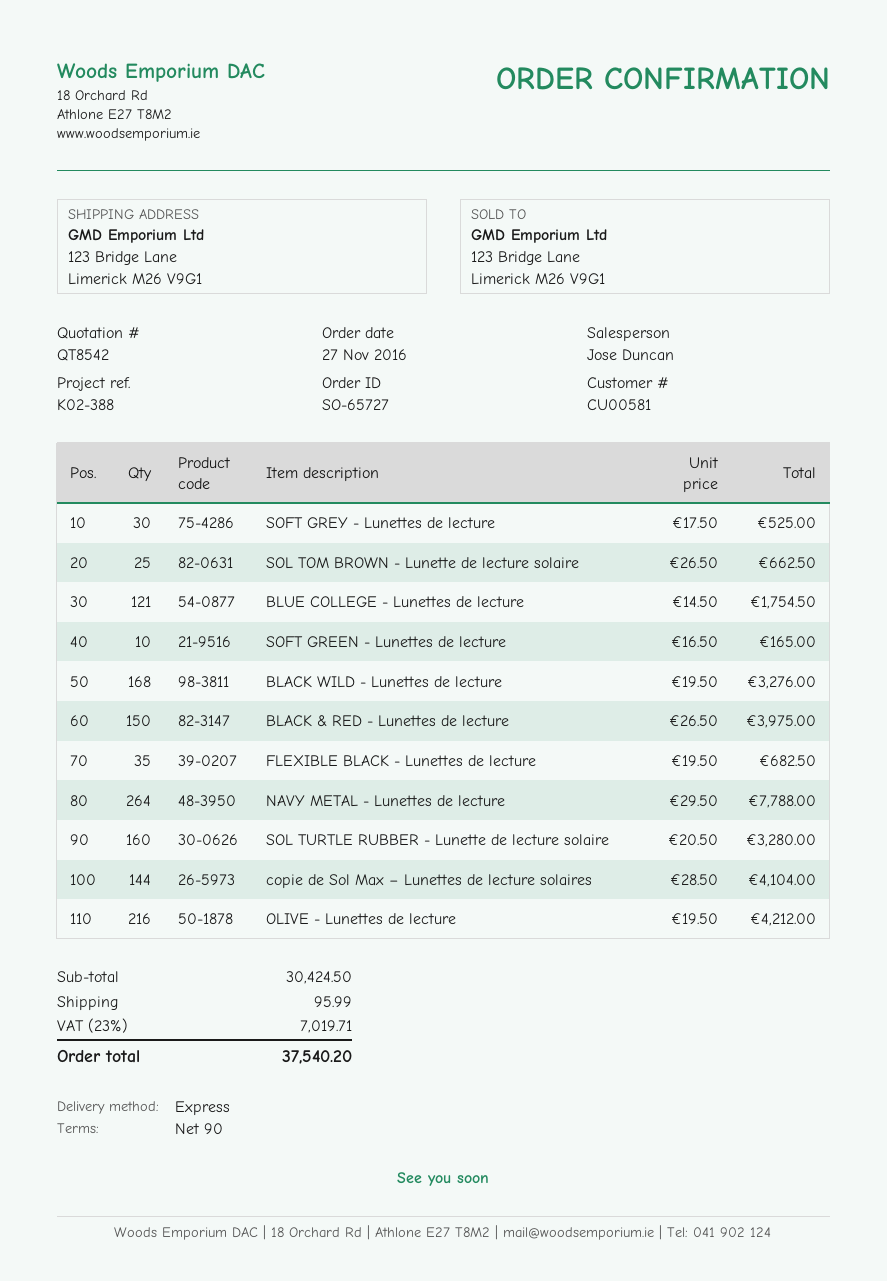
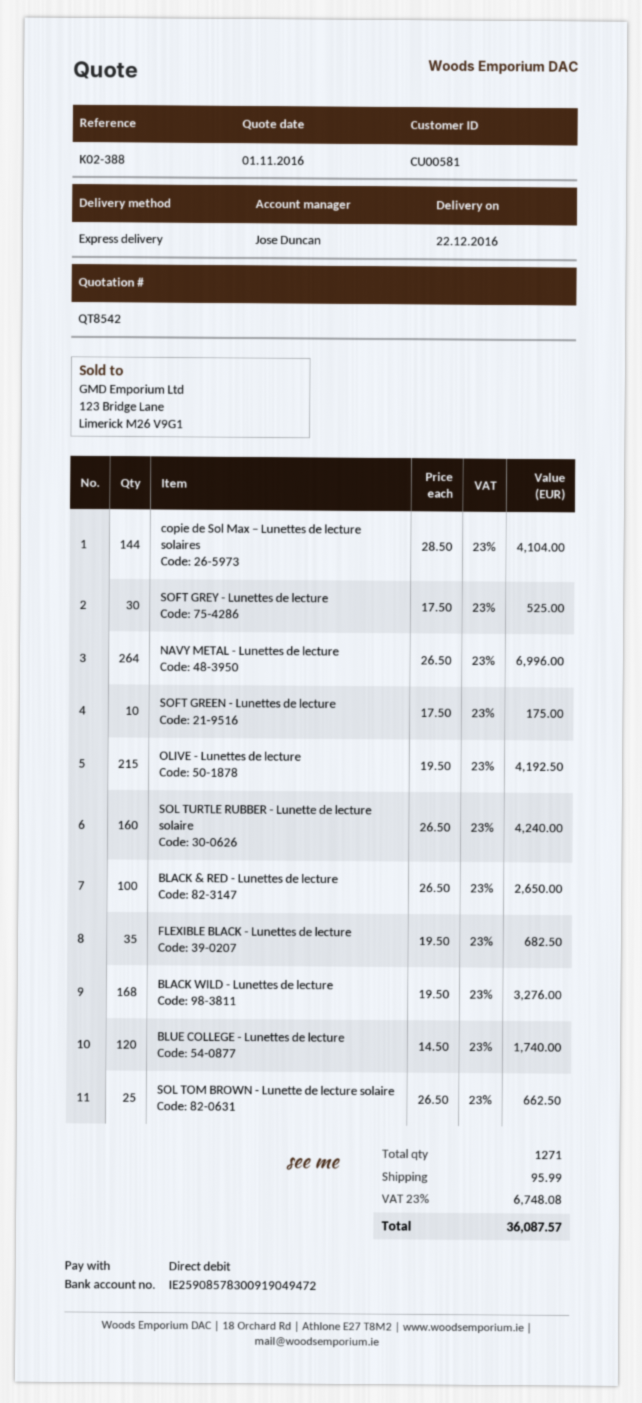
BLUE COLLEGE - Lunettes de lecture: 121 x 14.50 = 1754.50 -> 120 x 14.50 = 1740.00
SOFT GREEN - Lunettes de lecture: 10 x 16.50 = 165.00 -> 10 x 17.50 = 175.00
BLACK & RED - Lunettes de lecture: 150 x 26.50 = 3975.00 -> 100 x 26.50 = 2650.00
NAVY METAL - Lunettes de lecture: 264 x 29.50 = 7788.00 -> 264 x 26.50 = 6996.00
SOL TURTLE RUBBER - Lunette de lecture solaire: 160 x 20.50 = 3280.00 -> 160 x 26.50 = 4240.00
OLIVE - Lunettes de lecture: 216 x 19.50 = 4212.00 -> 215 x 19.50 = 4192.50
tax: 23% = 7019.71 -> 23% = 6748.08
total: 37540.20 -> 36087.57

